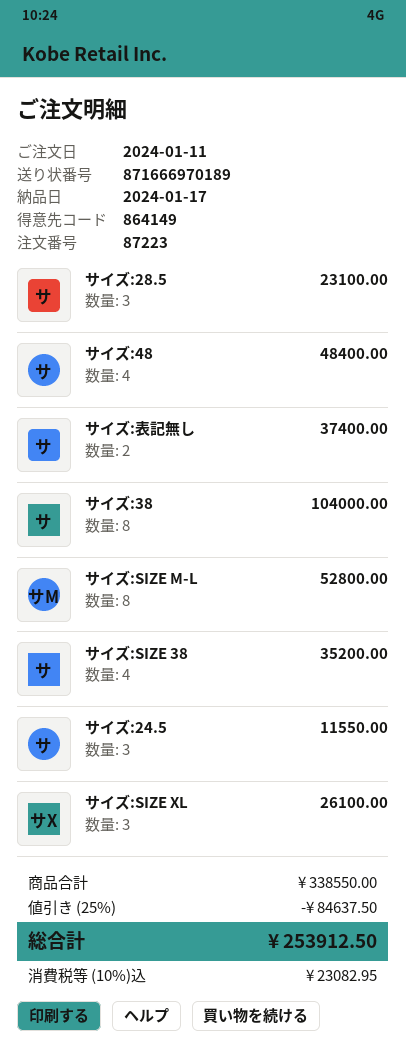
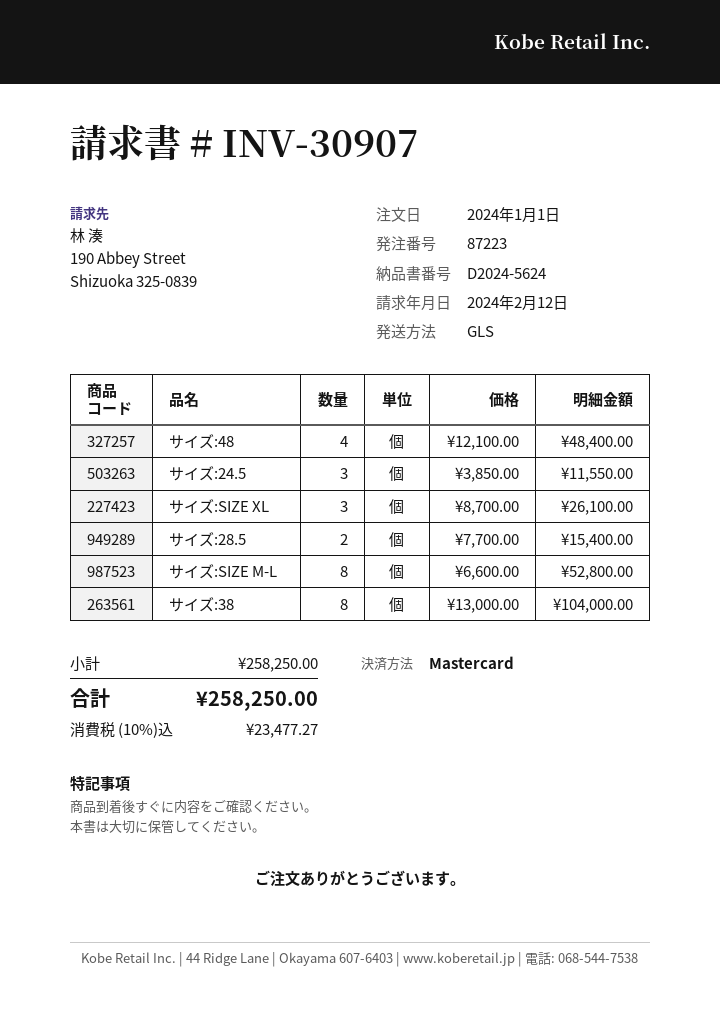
order date: 2024-01-11 -> 2024-01-01
サイズ:28.5: 3 for 23100.00 -> 2 for 15400.00
サイズ:表記無し: 2 for 37400.00 -> none
サイズ:SIZE 38: 4 for 35200.00 -> none
subtotal: 338550.00 -> 258250.00
discount: 25% = 84637.50 -> none
tax: 10% = 23082.95 -> 10% = 23477.27
total: 253912.50 -> 258250.00

